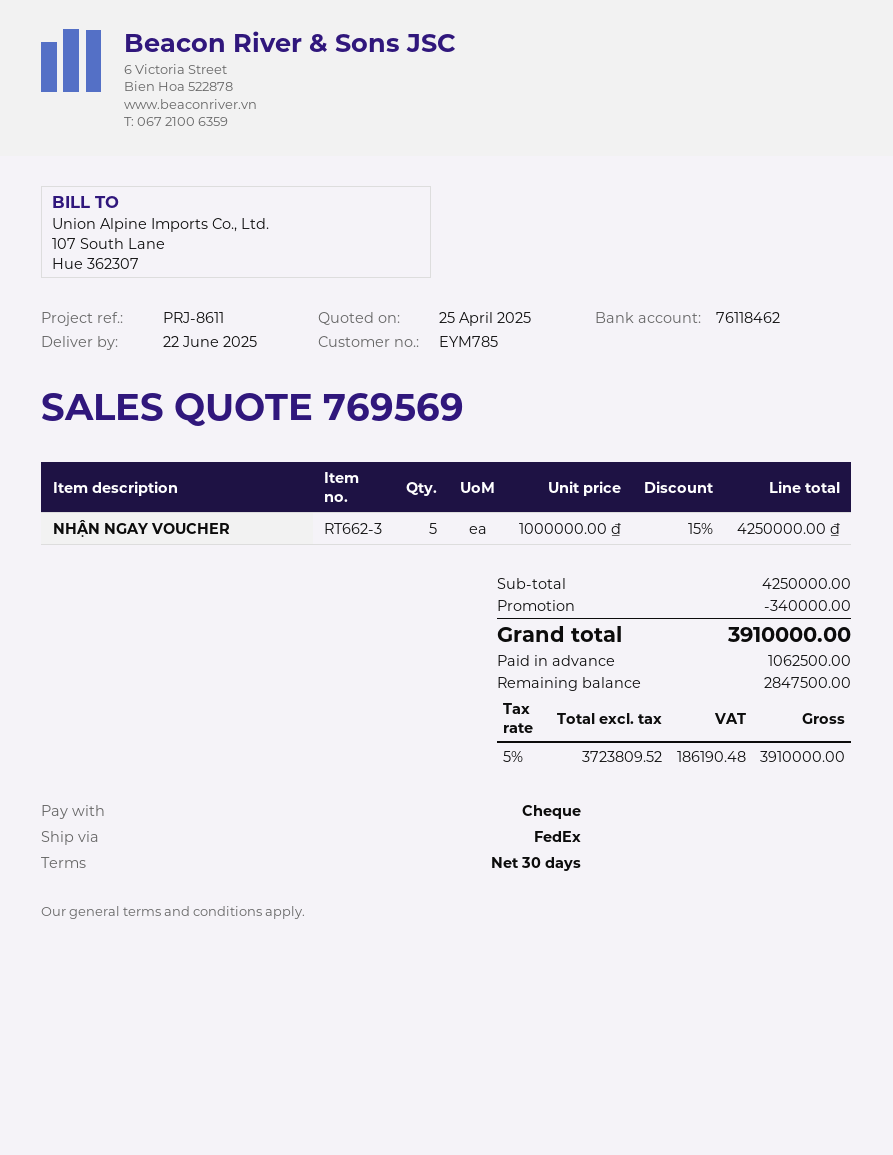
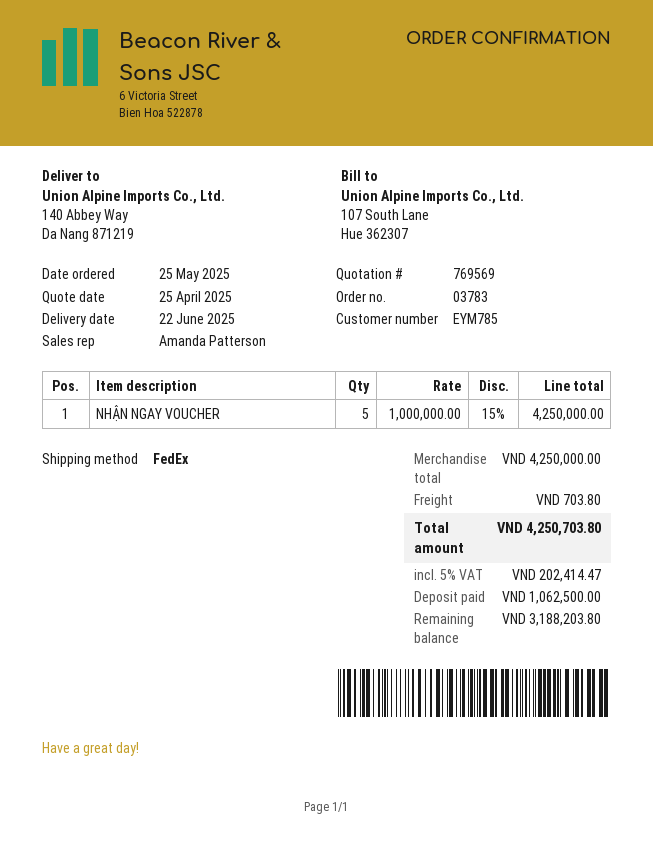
discount: 340000.00 -> none
shipping: none -> 703.80
tax: 5% = 186190.48 -> 5% = 202414.47
total: 3910000.00 -> 4250703.80
balance: 2847500.00 -> 3188203.80

